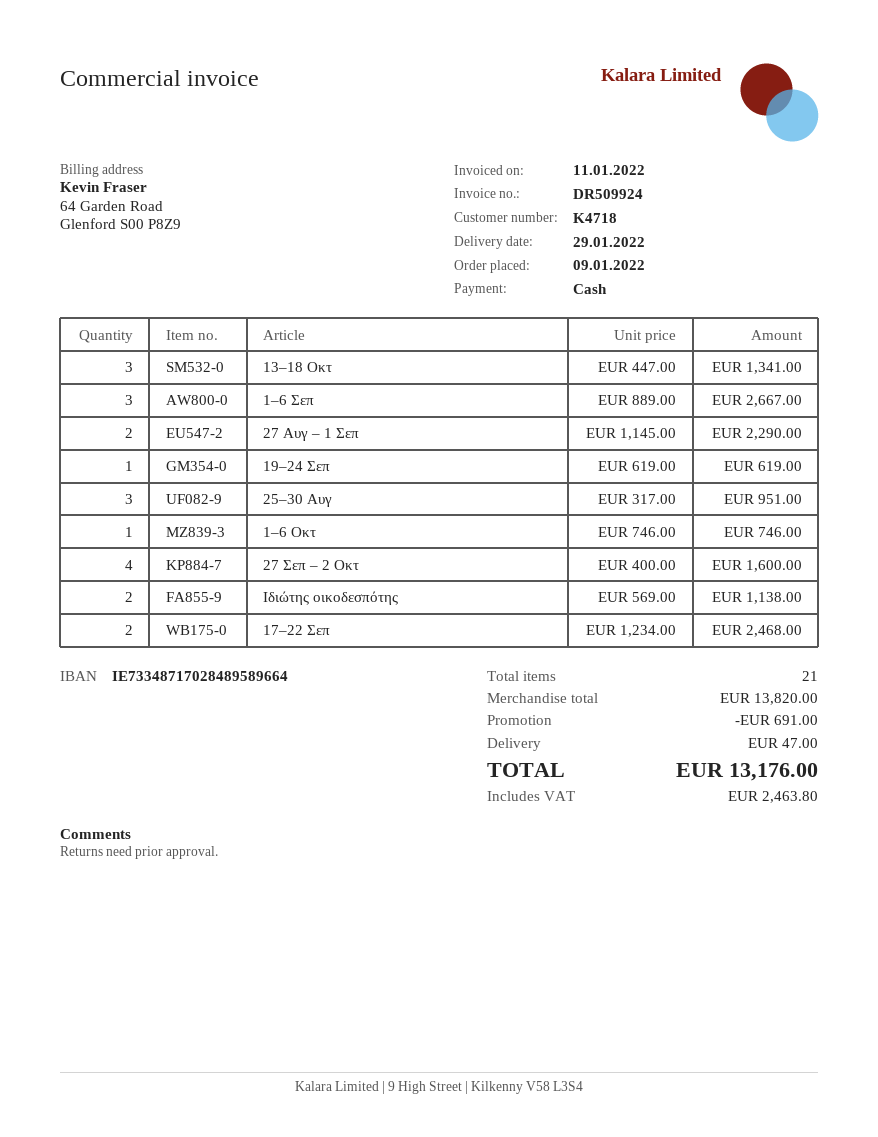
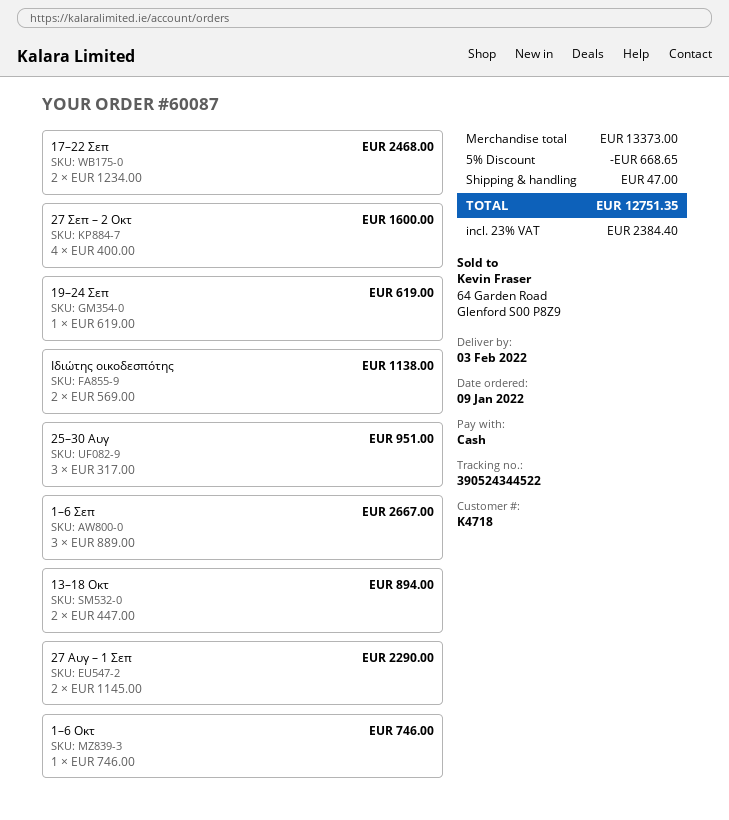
delivery date: 2022-01-29 -> 2022-02-03
13–18 Οκτ: 3 x 447.00 = 1341.00 -> 2 x 447.00 = 894.00
subtotal: 13820.00 -> 13373.00
discount: 691.00 -> 668.65
tax: 2463.80 -> 2384.40
total: 13176.00 -> 12751.35

